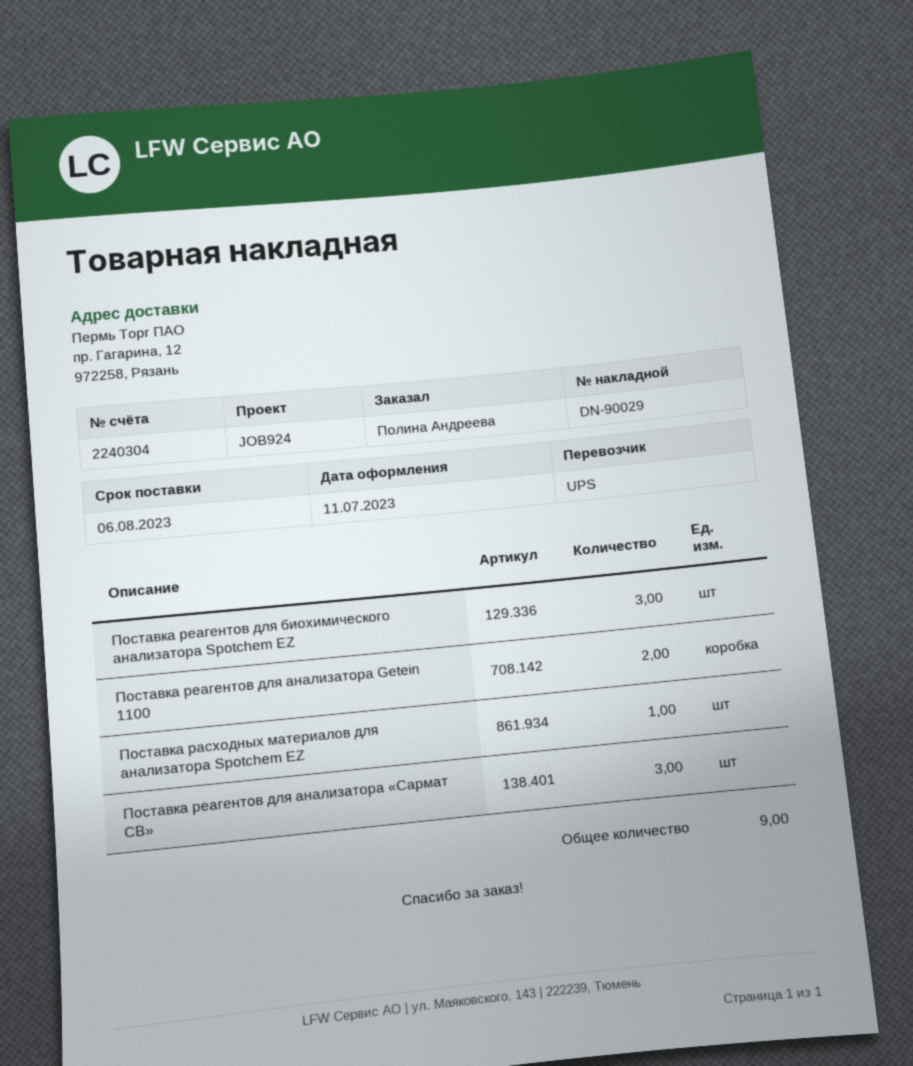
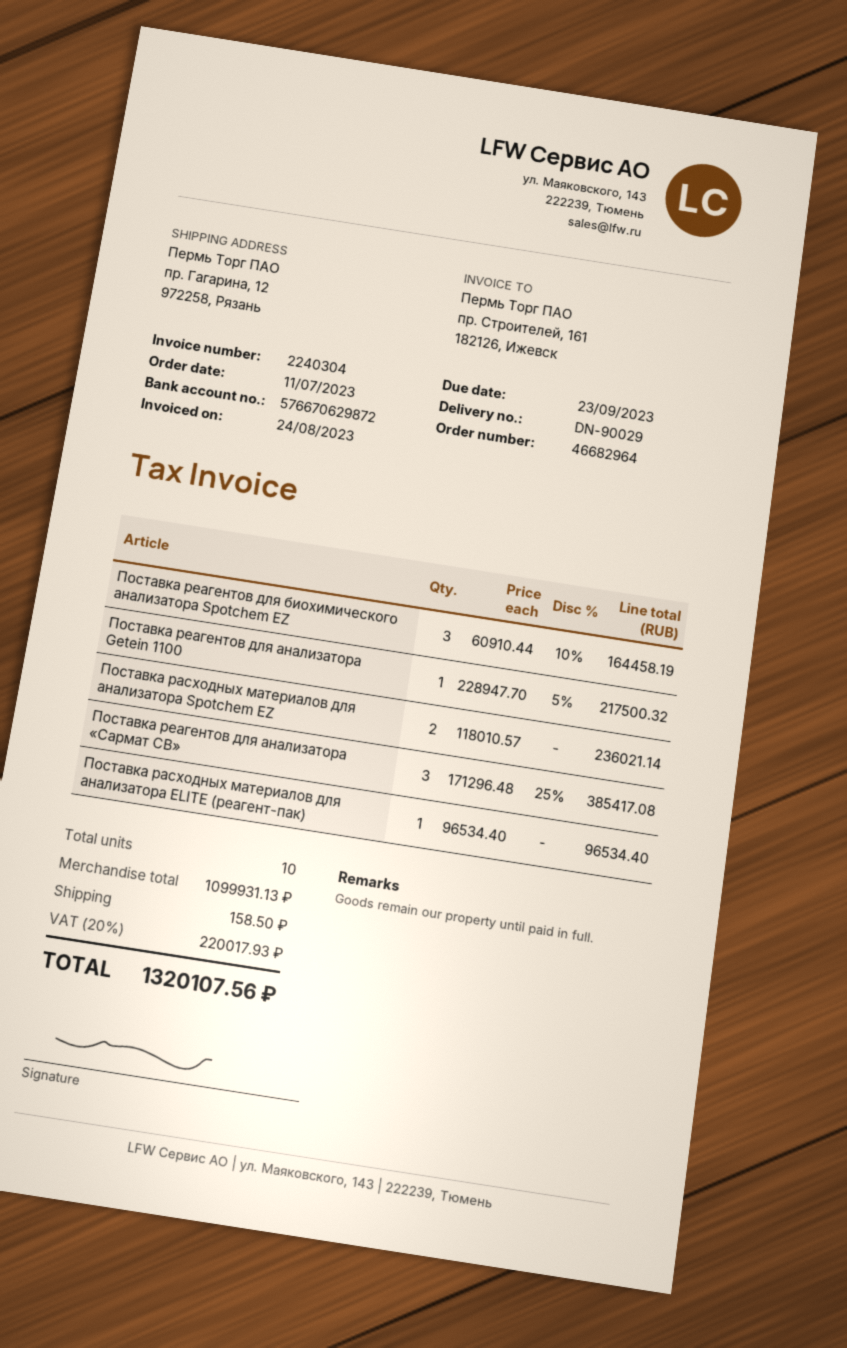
Поставка реагентов для анализатора Getein 1100: 2 -> 1
Поставка расходных материалов для анализатора Spotchem EZ: 1 -> 2
Поставка расходных материалов для анализатора ELITE (реагент-пак): none -> 1
total quantity: 9 -> 10

